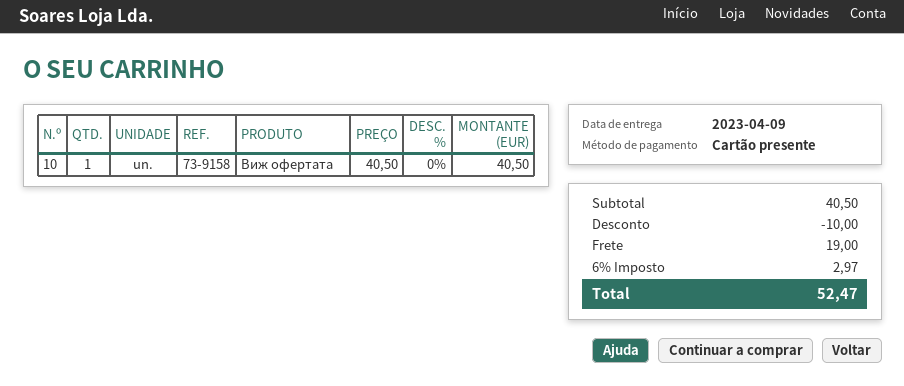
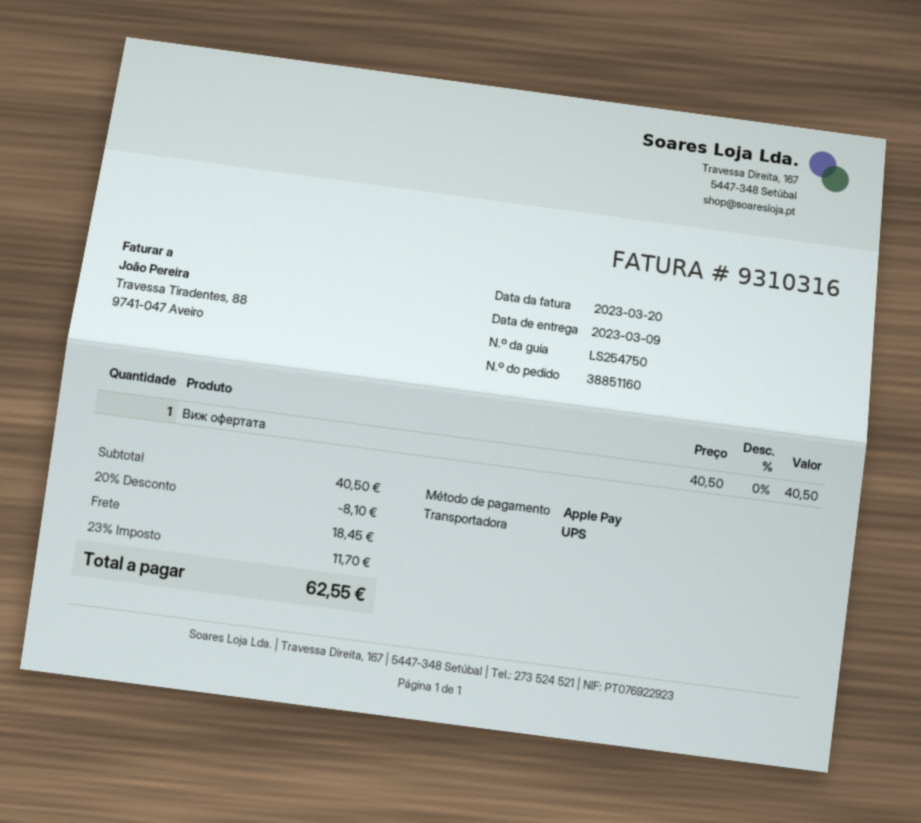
delivery date: 2023-04-09 -> 2023-03-09
payment method: gift card -> Apple Pay
discount: 10.00 -> 8.10
shipping: 19.00 -> 18.45
tax: 6% = 2.97 -> 23% = 11.70
total: 52.47 -> 62.55

